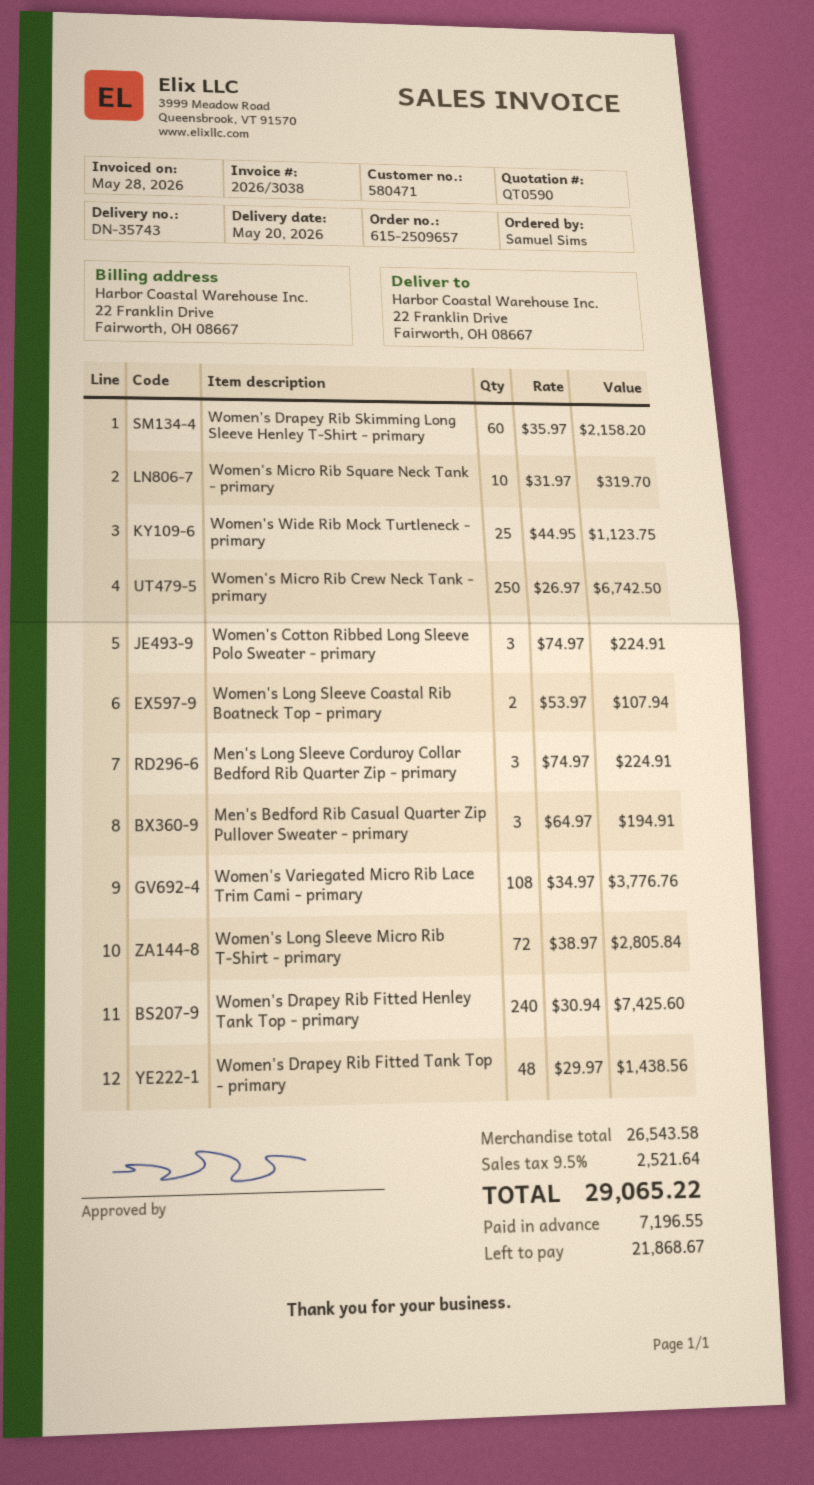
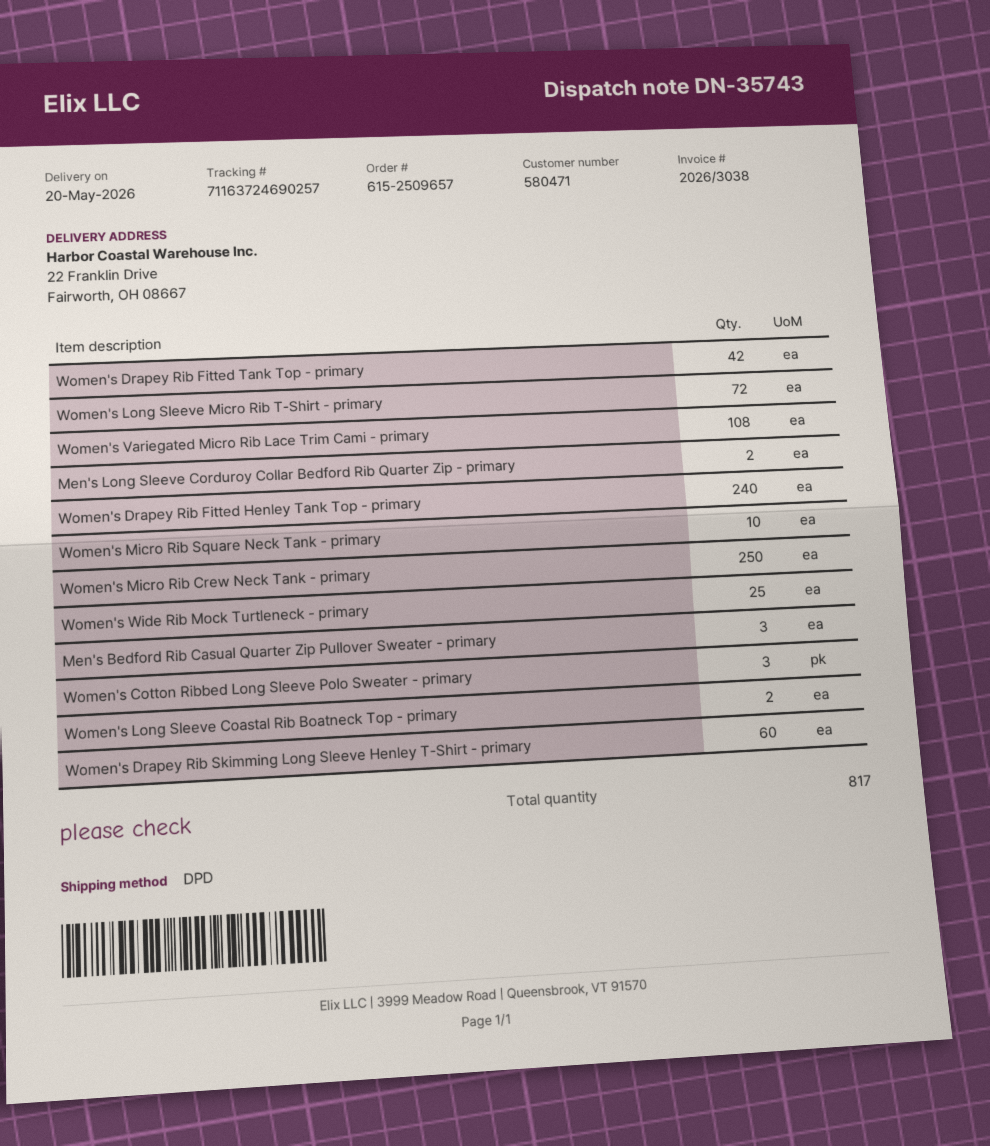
Men's Long Sleeve Corduroy Collar Bedford Rib Quarter Zip - primary: 3 -> 2
Women's Drapey Rib Fitted Tank Top - primary: 48 -> 42

